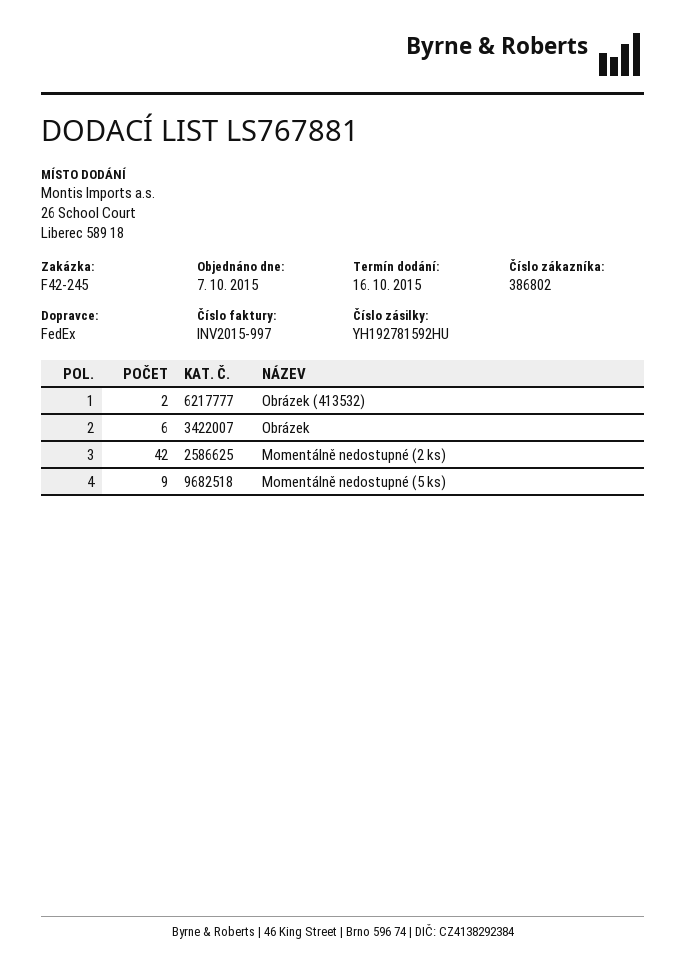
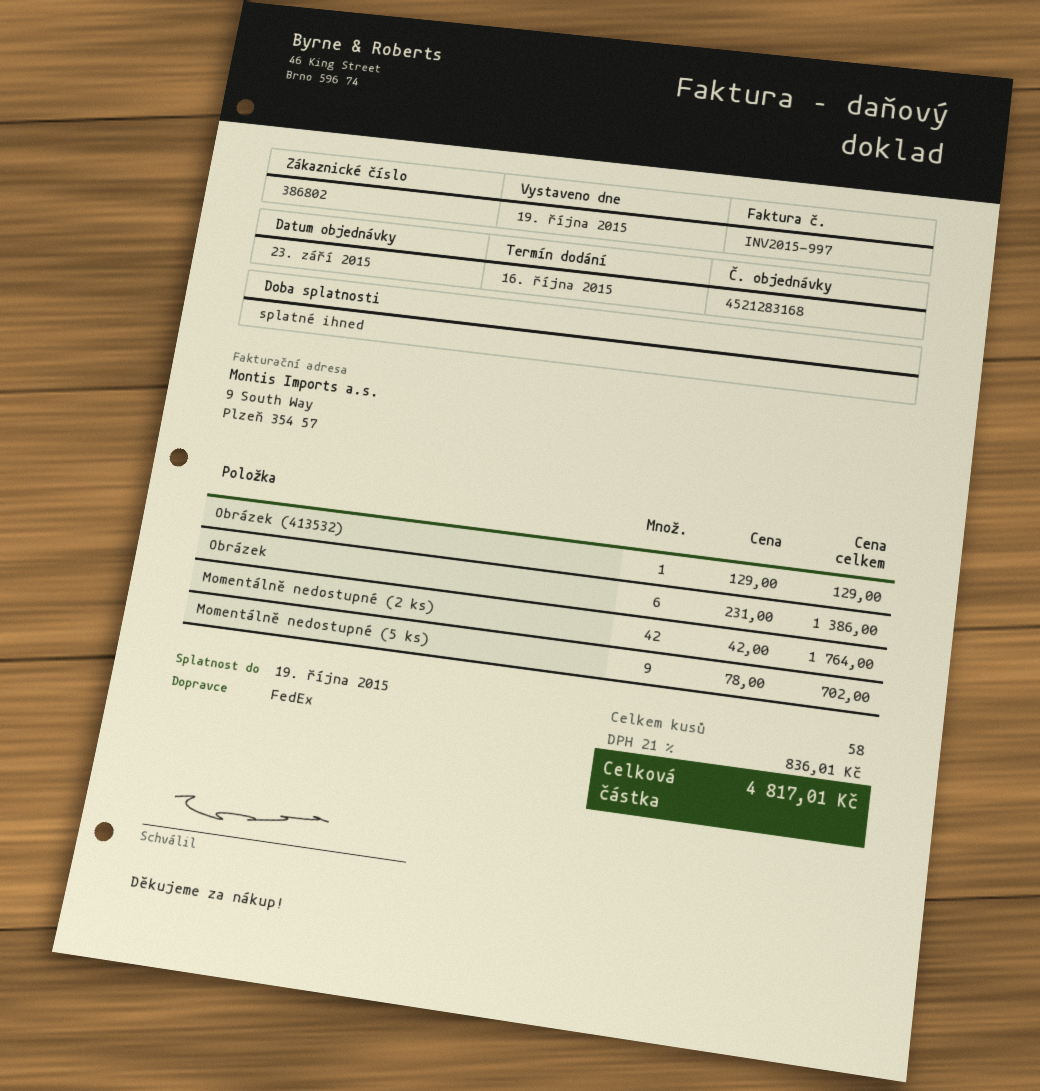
order date: 2015-10-07 -> 2015-09-23
Obrázek (413532): 2 -> 1

